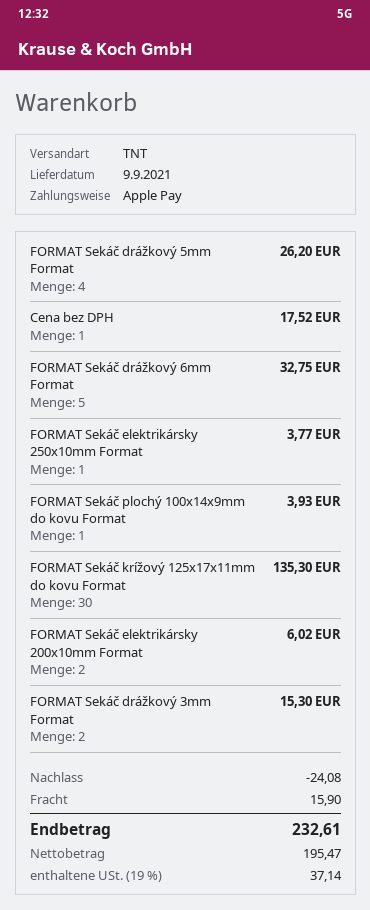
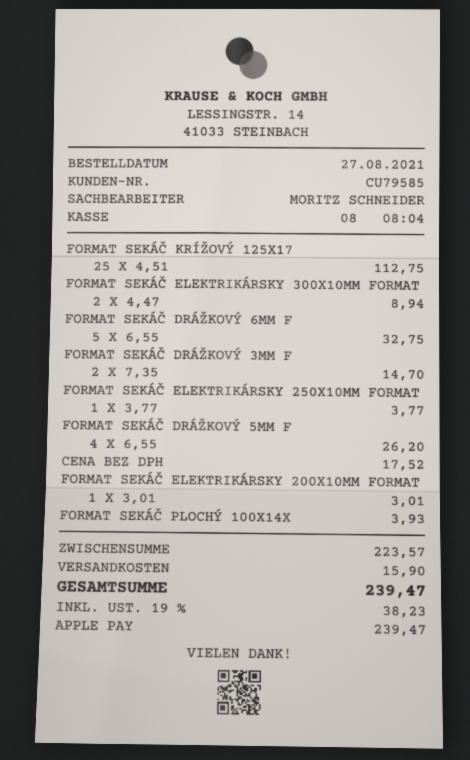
FORMAT Sekáč krížový 125x17x11mm do kovu Format: 30 for 135.30 -> 25 for 112.75
FORMAT Sekáč elektrikársky 200x10mm Format: 2 for 6.02 -> 1 for 3.01
FORMAT Sekáč drážkový 3mm Format: 2 for 15.30 -> 2 for 14.70
FORMAT SEKÁČ ELEKTRIKÁRSKY 300X10MM FORMAT: none -> 2 for 8.94
discount: 24.08 -> none
tax: 19% = 37.14 -> 19% = 38.23
total: 232.61 -> 239.47

